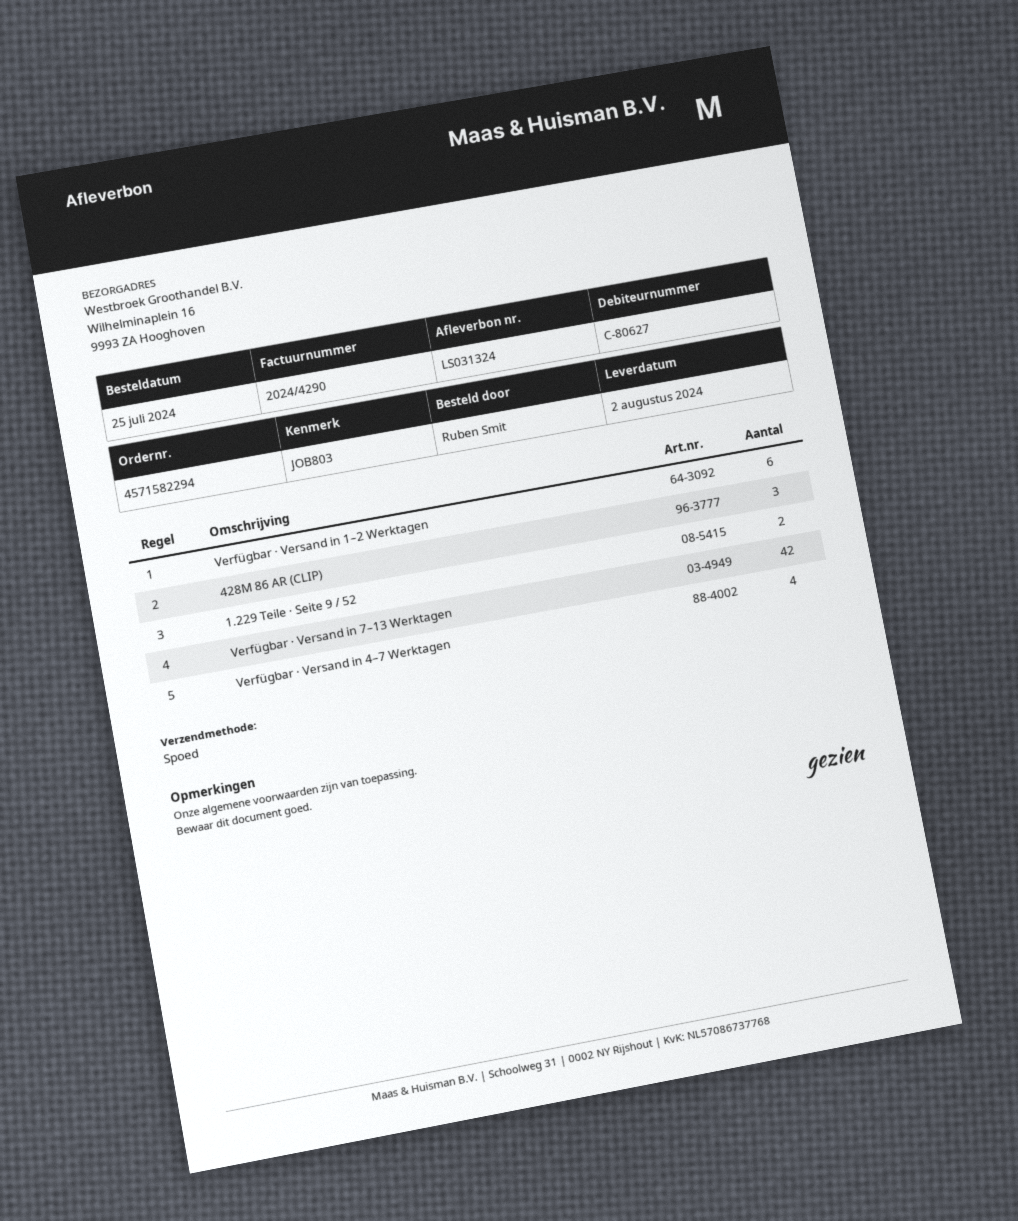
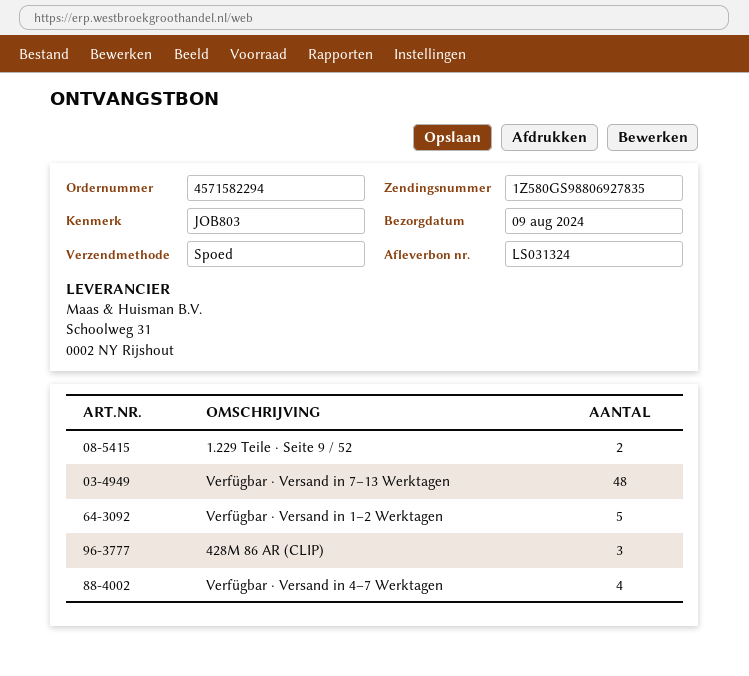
delivery date: 2024-08-02 -> 2024-08-09
Verfügbar · Versand in 1–2 Werktagen: 6 -> 5
Verfügbar · Versand in 7–13 Werktagen: 42 -> 48

